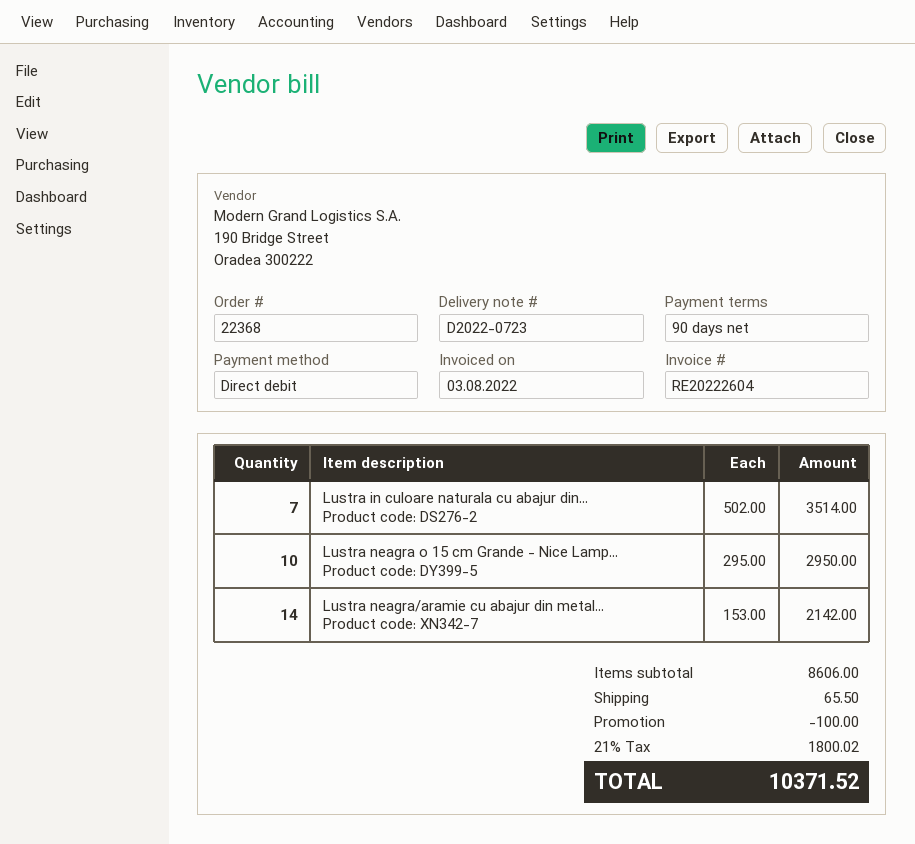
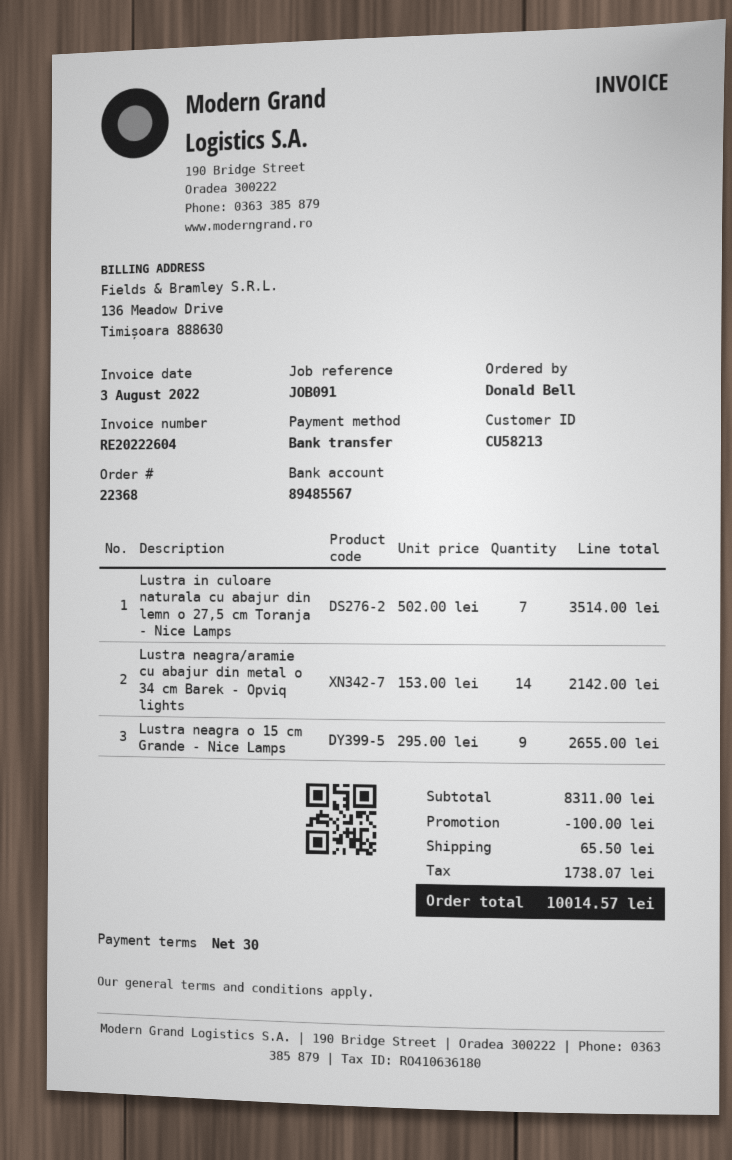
payment terms: 90 days -> 30 days
payment method: direct debit -> bank transfer
Lustra neagra o 15 cm Grande - Nice Lamp...: 10 x 295.00 = 2950.00 -> 9 x 295.00 = 2655.00
subtotal: 8606.00 -> 8311.00
tax: 1800.02 -> 1738.07
total: 10371.52 -> 10014.57

